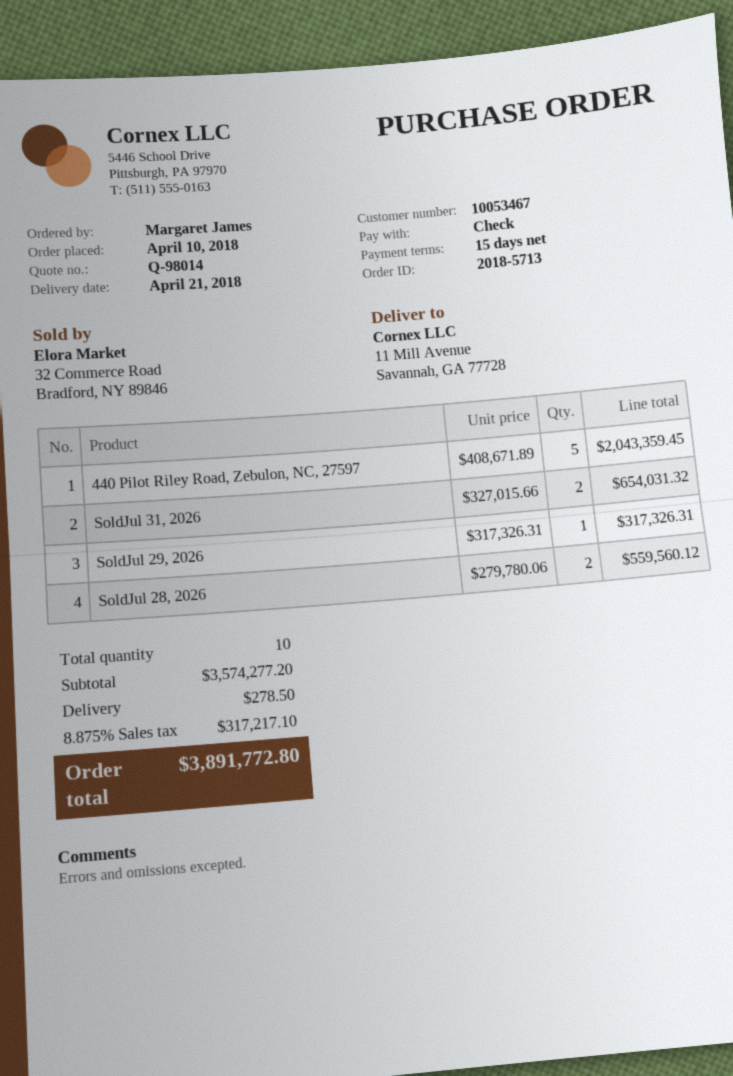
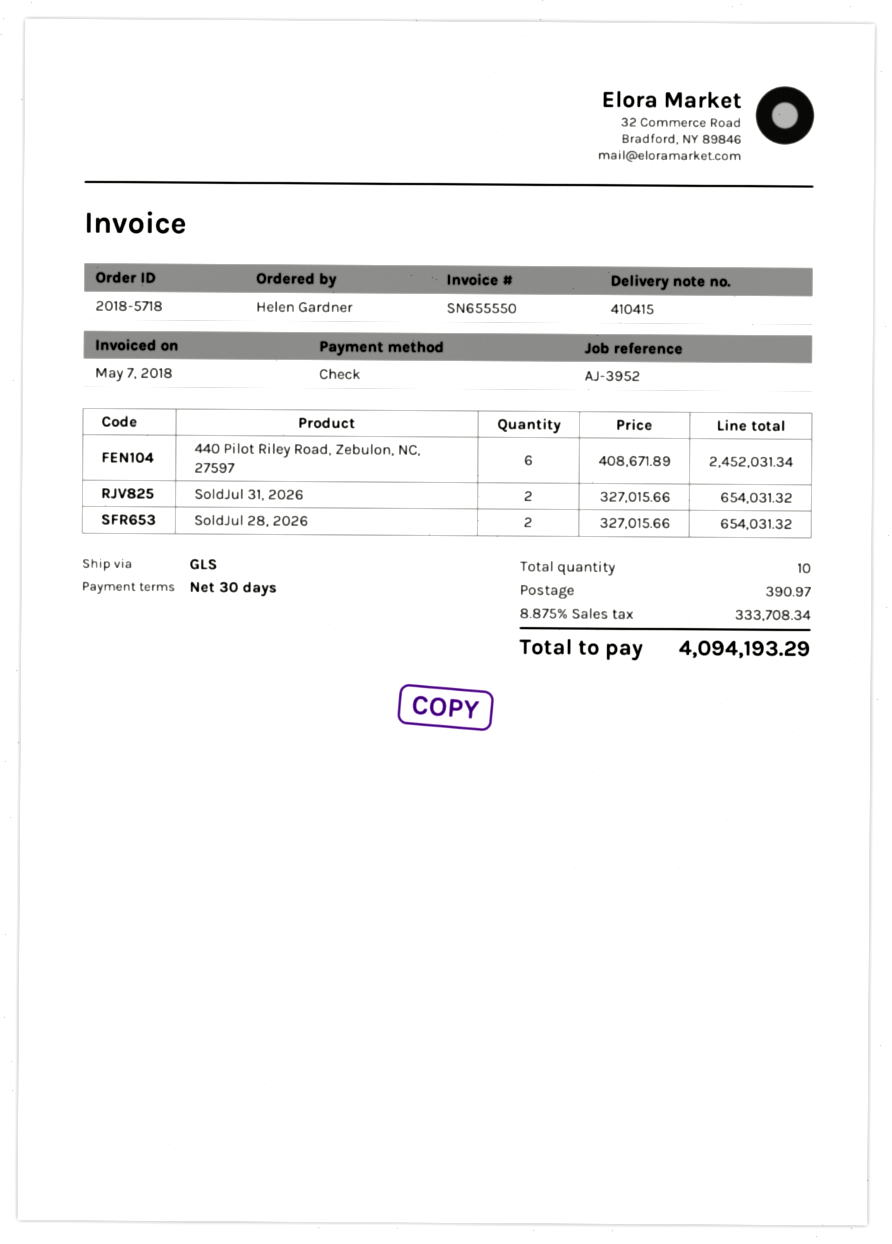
order number: 2018-5713 -> 2018-5718
payment terms: 15 days -> 30 days
ordered by: Margaret James -> Helen Gardner
440 Pilot Riley Road, Zebulon, NC, 27597: 5 x 408671.89 = 2043359.45 -> 6 x 408671.89 = 2452031.34
SoldJul 29, 2026: 1 x 317326.31 = 317326.31 -> none
SoldJul 28, 2026: 2 x 279780.06 = 559560.12 -> 2 x 327015.66 = 654031.32
shipping: 278.50 -> 390.97
tax: 8.875% = 317217.10 -> 8.875% = 333708.34
total: 3891772.80 -> 4094193.29

